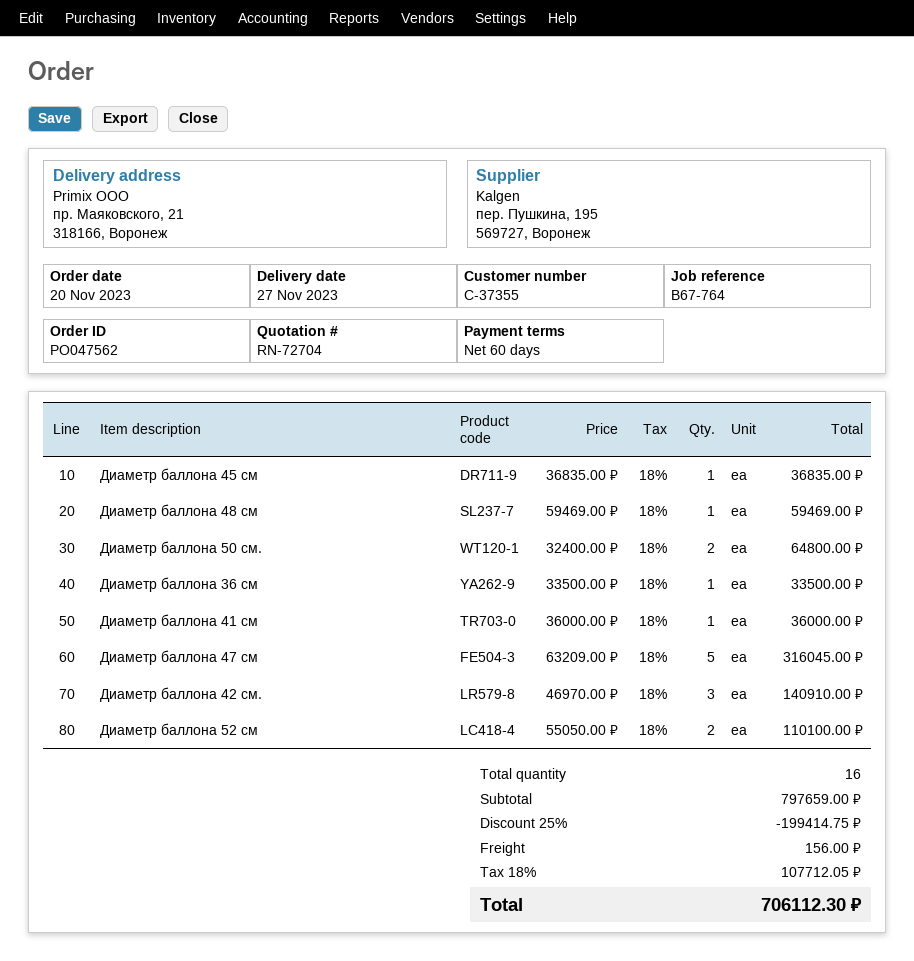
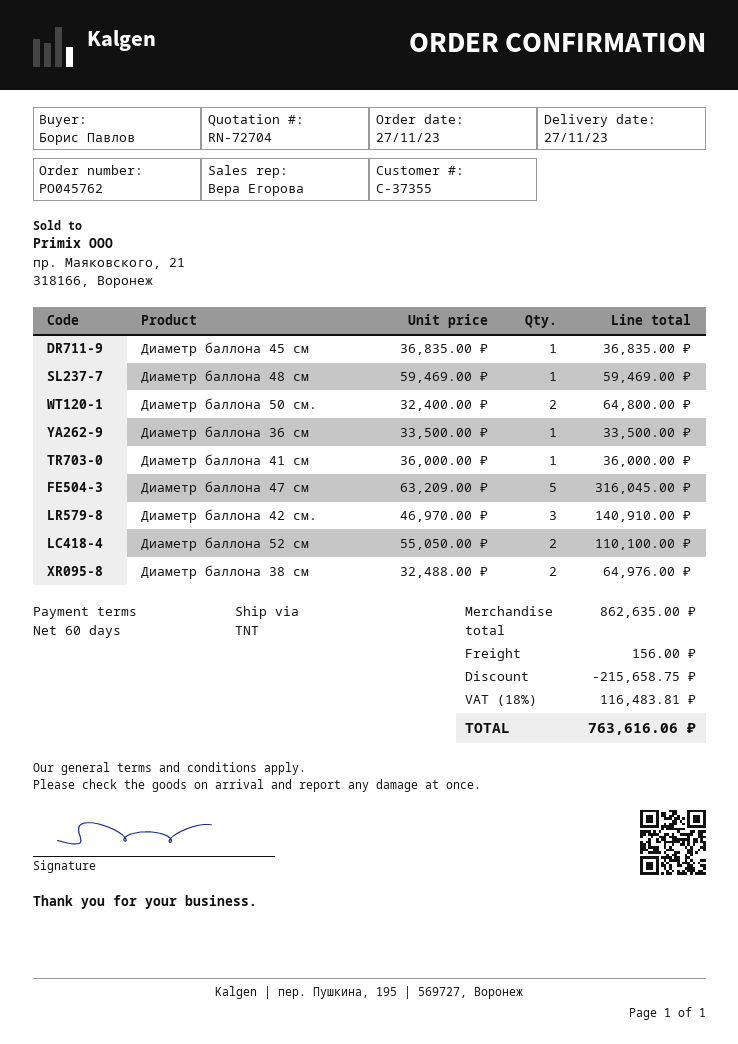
order number: PO047562 -> PO045762
order date: 2023-11-20 -> 2023-11-27
Диаметр баллона 38 см: none -> 2 x 32488.00 = 64976.00
subtotal: 797659.00 -> 862635.00
discount: 199414.75 -> 215658.75
tax: 18% = 107712.05 -> 18% = 116483.81
total: 706112.30 -> 763616.06

